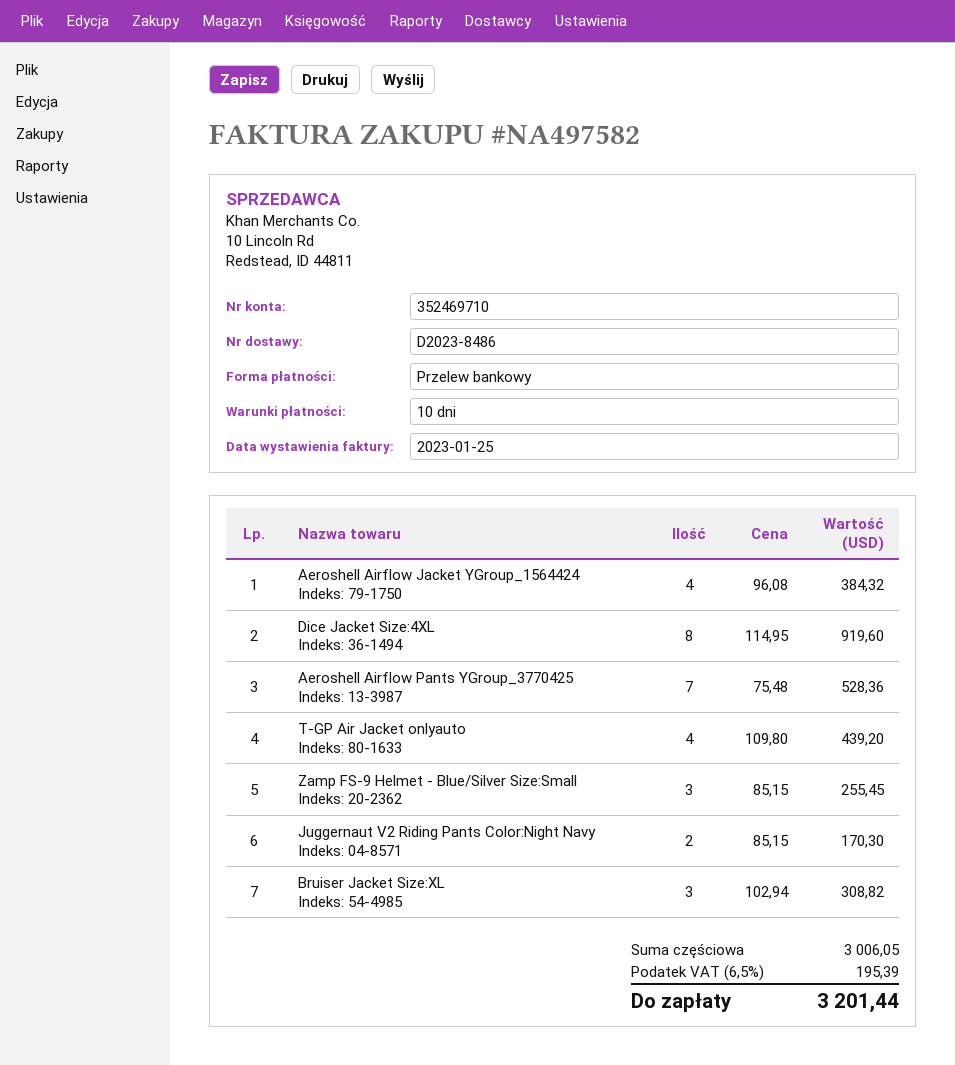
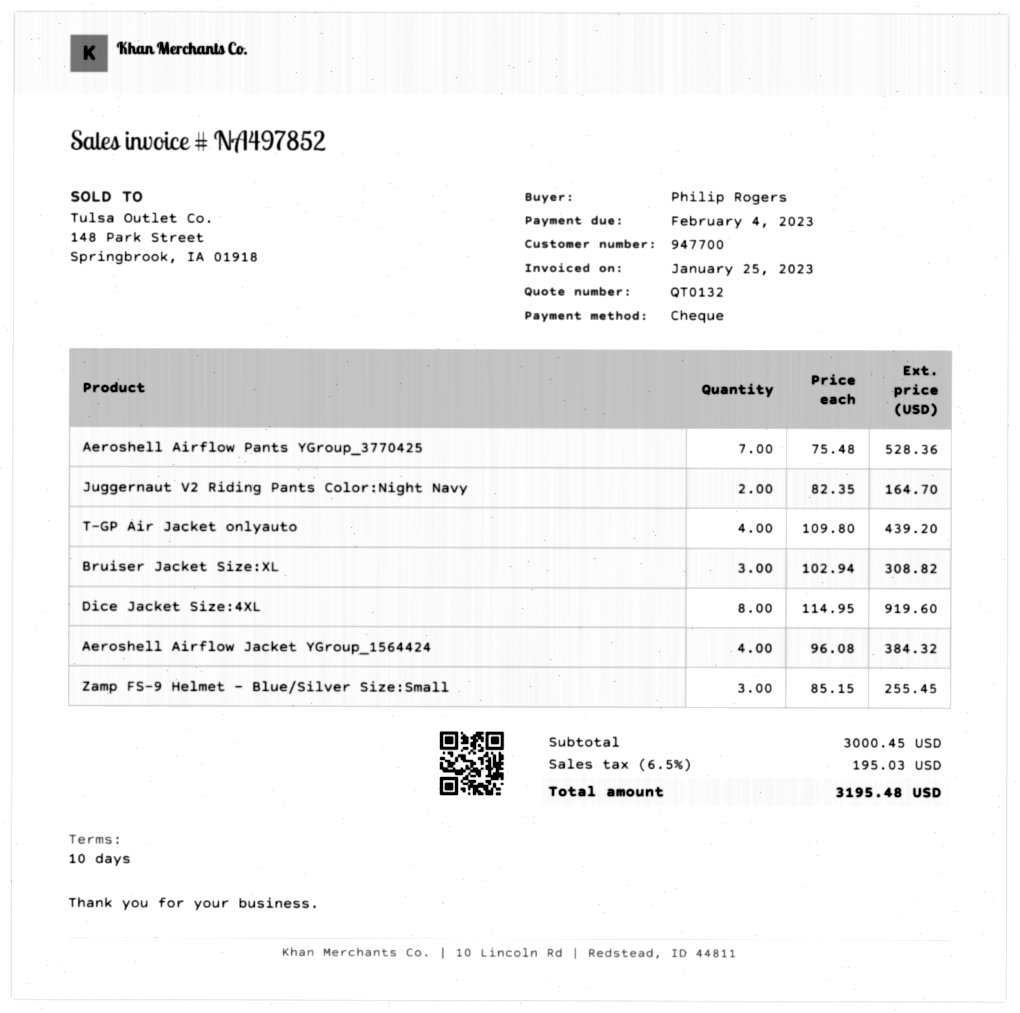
invoice number: NA497582 -> NA497852
payment method: bank transfer -> cheque
Juggernaut V2 Riding Pants Color:Night Navy: 2 x 85.15 = 170.30 -> 2 x 82.35 = 164.70
subtotal: 3006.05 -> 3000.45
tax: 6.5% = 195.39 -> 6.5% = 195.03
total: 3201.44 -> 3195.48

